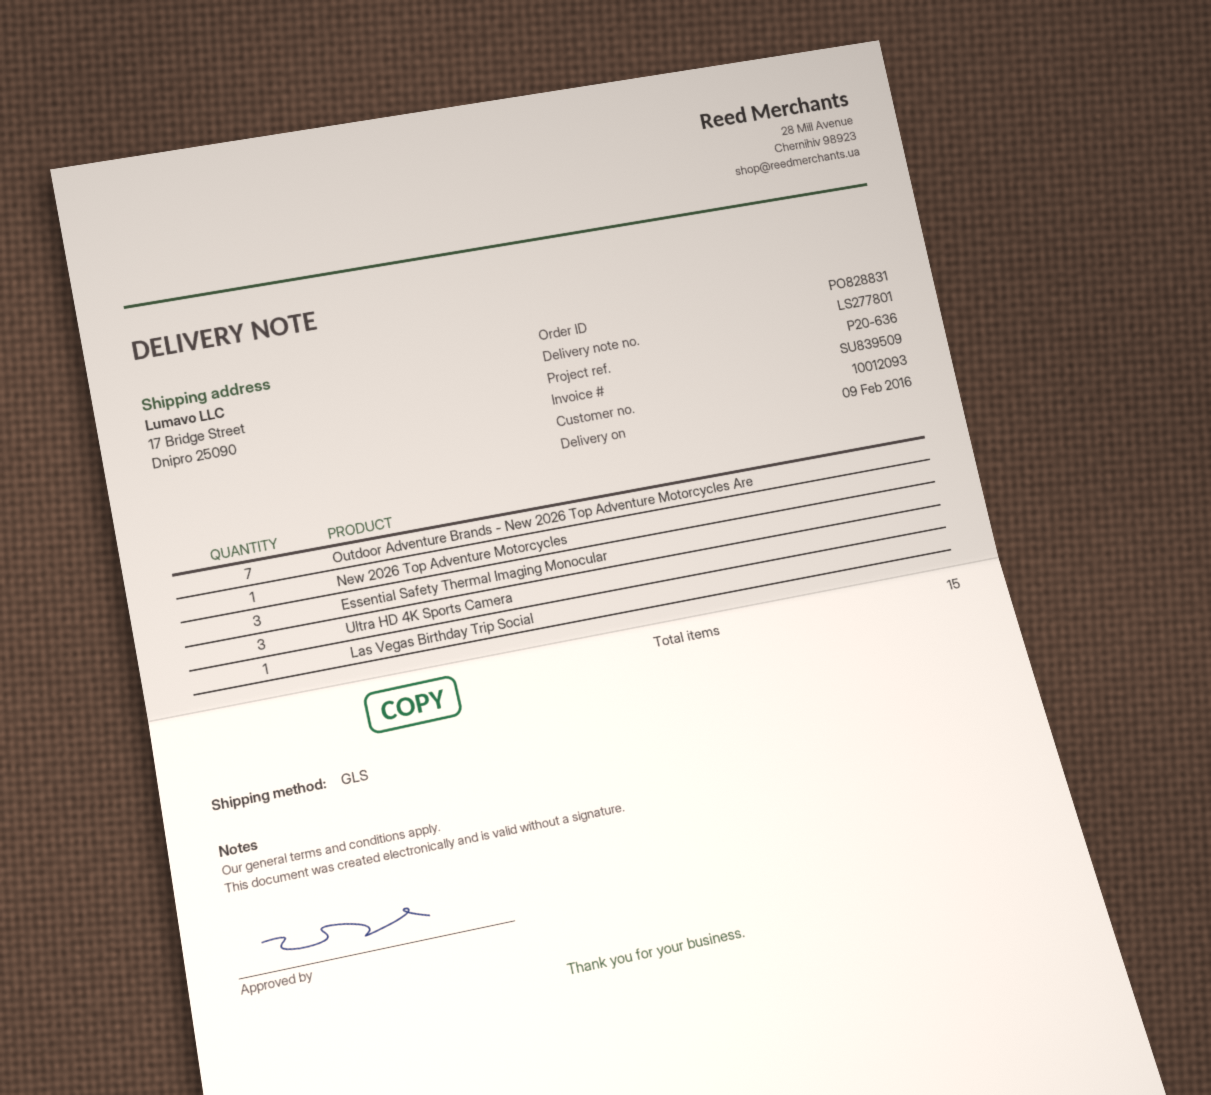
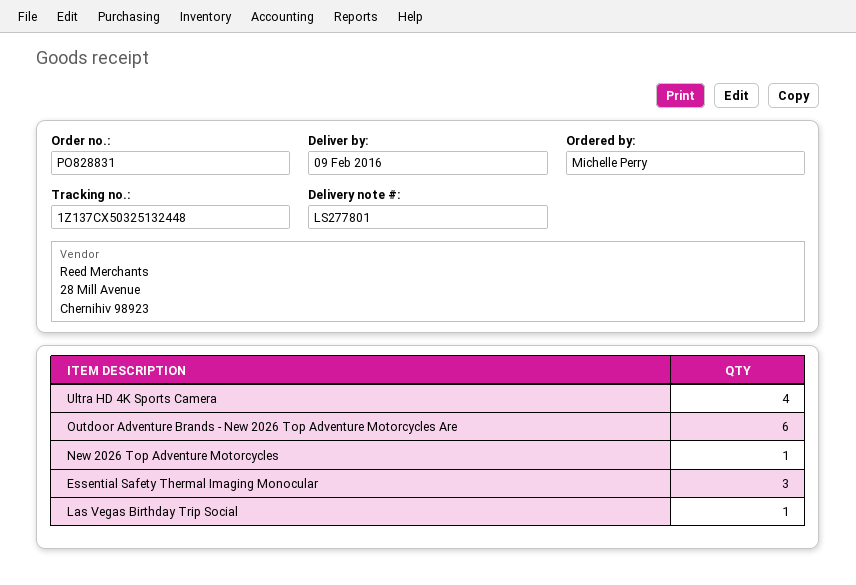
Outdoor Adventure Brands - New 2026 Top Adventure Motorcycles Are: 7 -> 6
Ultra HD 4K Sports Camera: 3 -> 4

